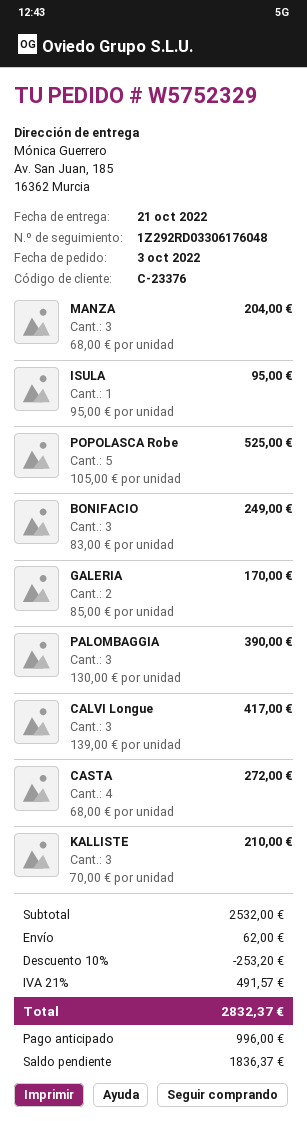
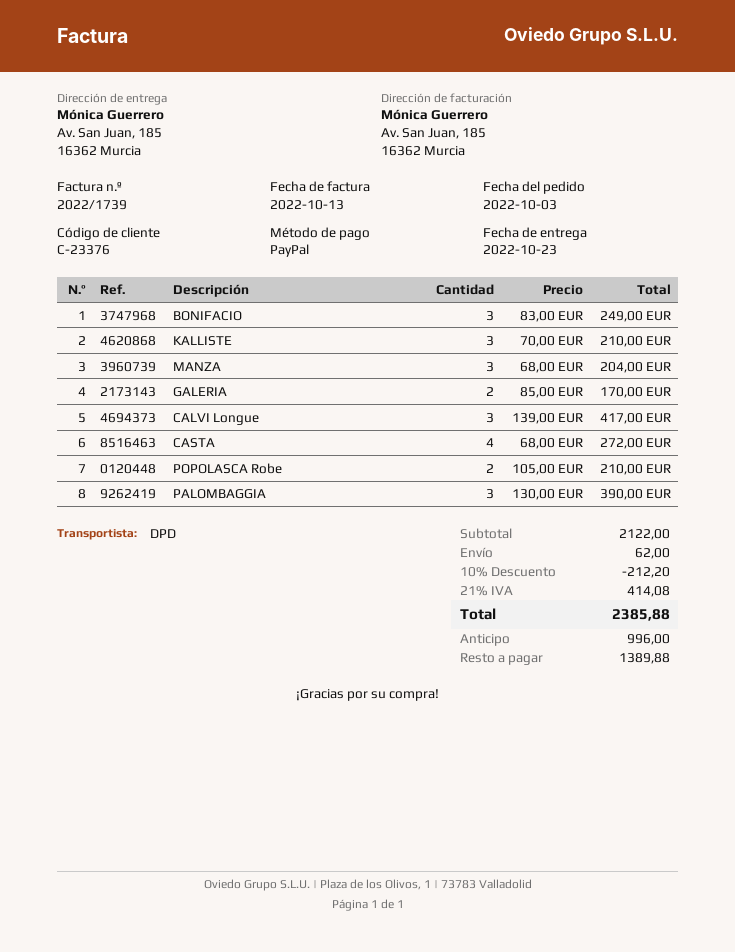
delivery date: 2022-10-21 -> 2022-10-23
ISULA: 1 x 95.00 = 95.00 -> none
POPOLASCA Robe: 5 x 105.00 = 525.00 -> 2 x 105.00 = 210.00
subtotal: 2532.00 -> 2122.00
discount: 10% = 253.20 -> 10% = 212.20
tax: 21% = 491.57 -> 21% = 414.08
total: 2832.37 -> 2385.88
balance: 1836.37 -> 1389.88

